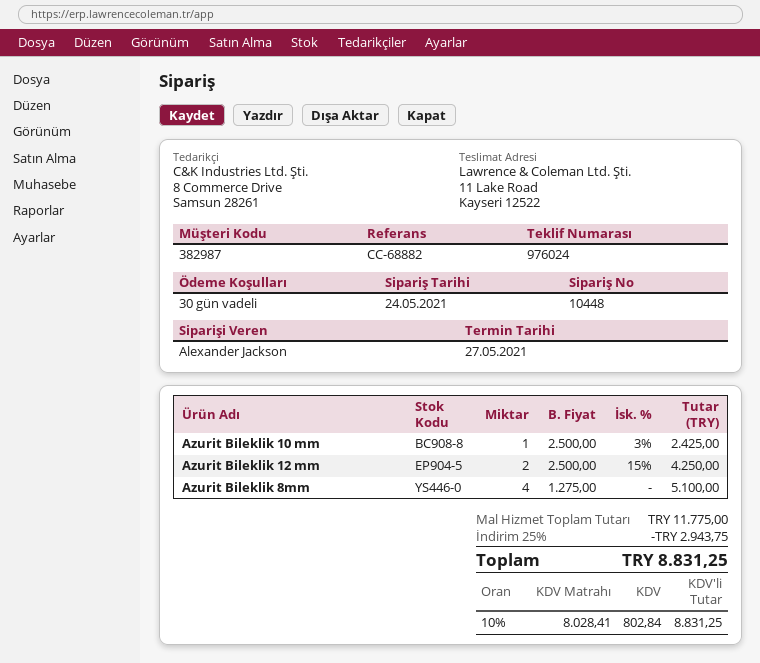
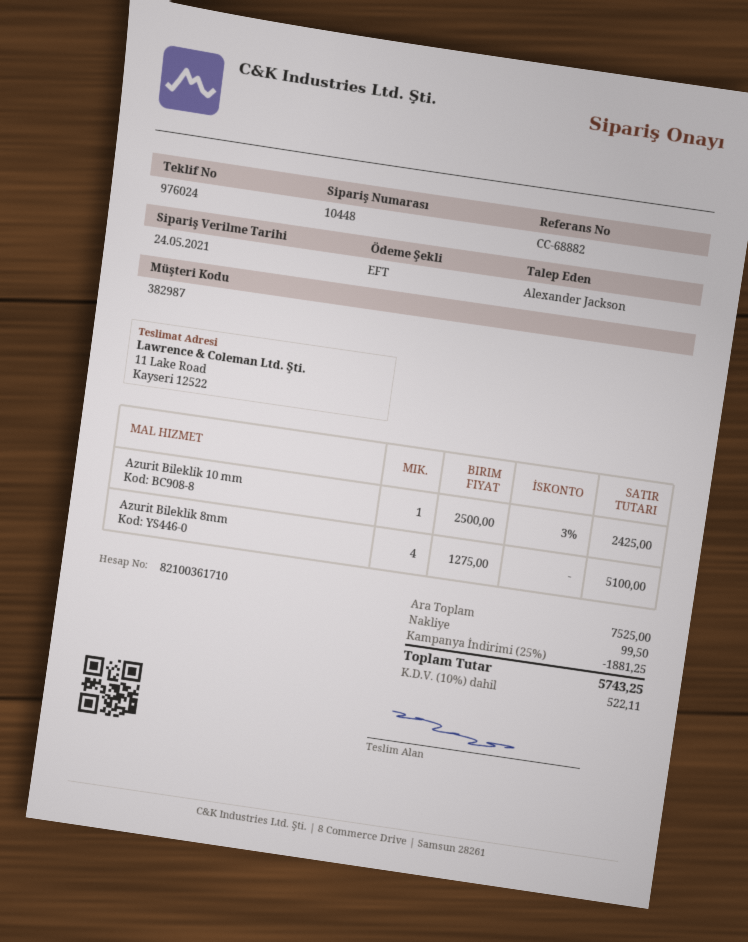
Azurit Bileklik 12 mm: 2 x 2500.00 - 15% = 4250.00 -> none
subtotal: 11775.00 -> 7525.00
discount: 25% = 2943.75 -> 25% = 1881.25
shipping: none -> 99.50
tax: 10% = 802.84 -> 10% = 522.11
total: 8831.25 -> 5743.25

